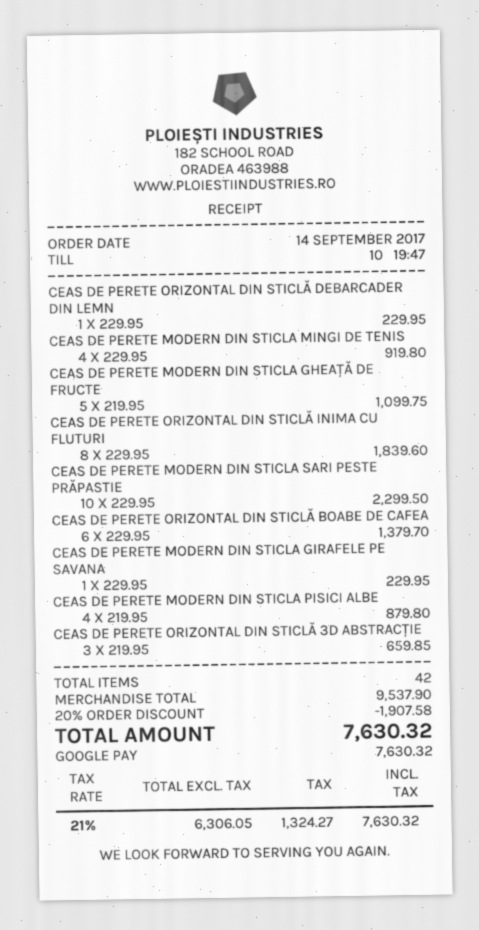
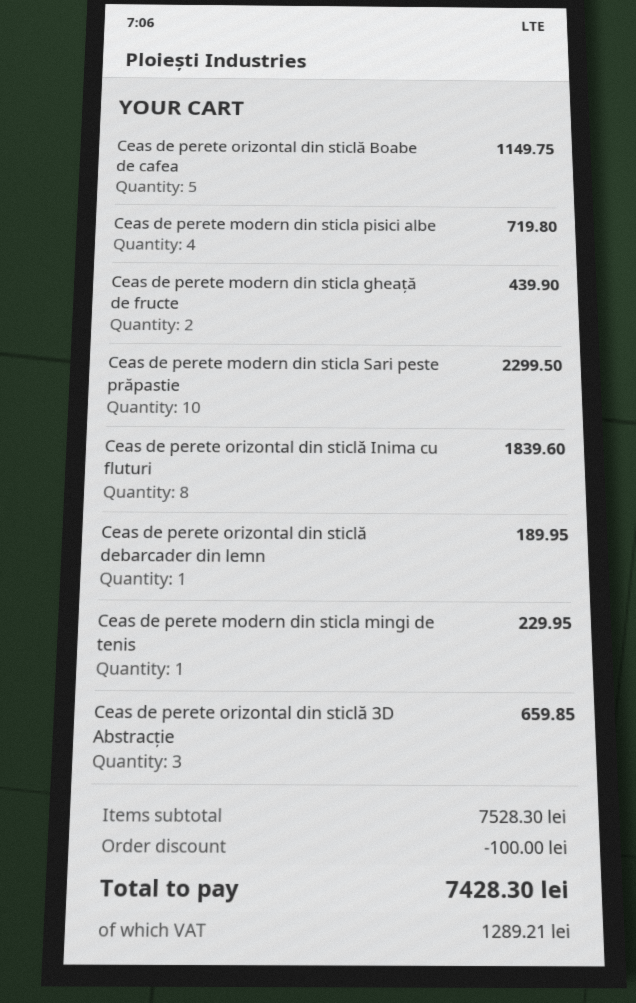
CEAS DE PERETE ORIZONTAL DIN STICLĂ DEBARCADER DIN LEMN: 1 for 229.95 -> 1 for 189.95
CEAS DE PERETE MODERN DIN STICLA MINGI DE TENIS: 4 for 919.80 -> 1 for 229.95
CEAS DE PERETE MODERN DIN STICLA GHEAȚĂ DE FRUCTE: 5 for 1099.75 -> 2 for 439.90
CEAS DE PERETE ORIZONTAL DIN STICLĂ BOABE DE CAFEA: 6 for 1379.70 -> 5 for 1149.75
CEAS DE PERETE MODERN DIN STICLA GIRAFELE PE SAVANA: 1 for 229.95 -> none
CEAS DE PERETE MODERN DIN STICLA PISICI ALBE: 4 for 879.80 -> 4 for 719.80
subtotal: 9537.90 -> 7528.30
discount: 1907.58 -> 100.00
tax: 1324.27 -> 1289.21
total: 7630.32 -> 7428.30

